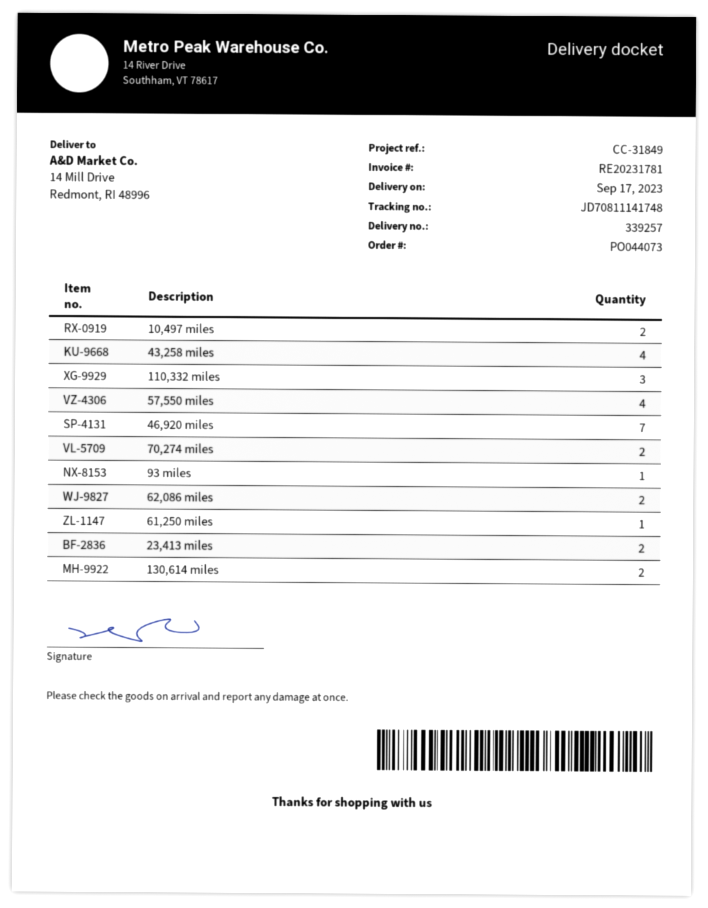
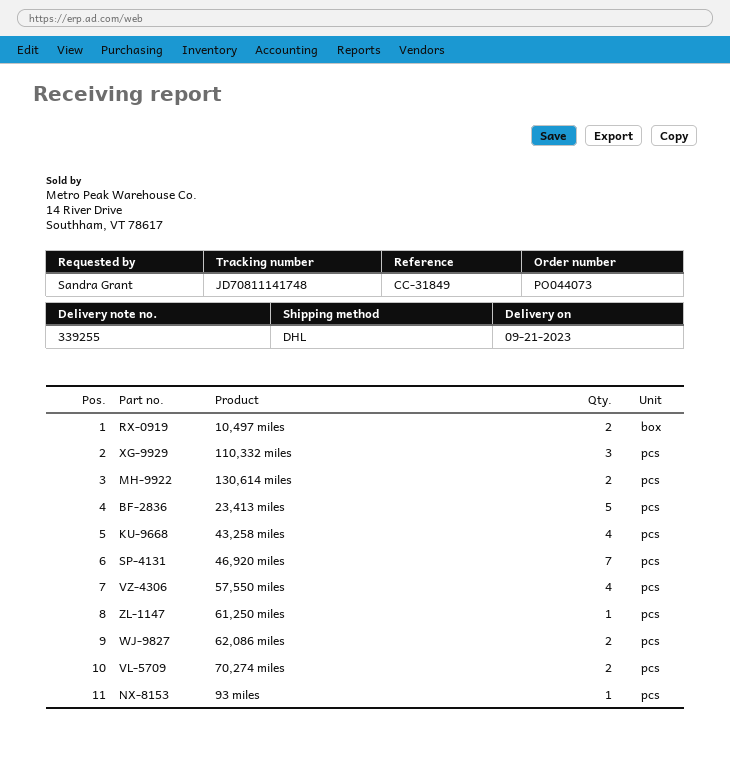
delivery note number: 339257 -> 339255
delivery date: 2023-09-17 -> 2023-09-21
23,413 miles: 2 -> 5

